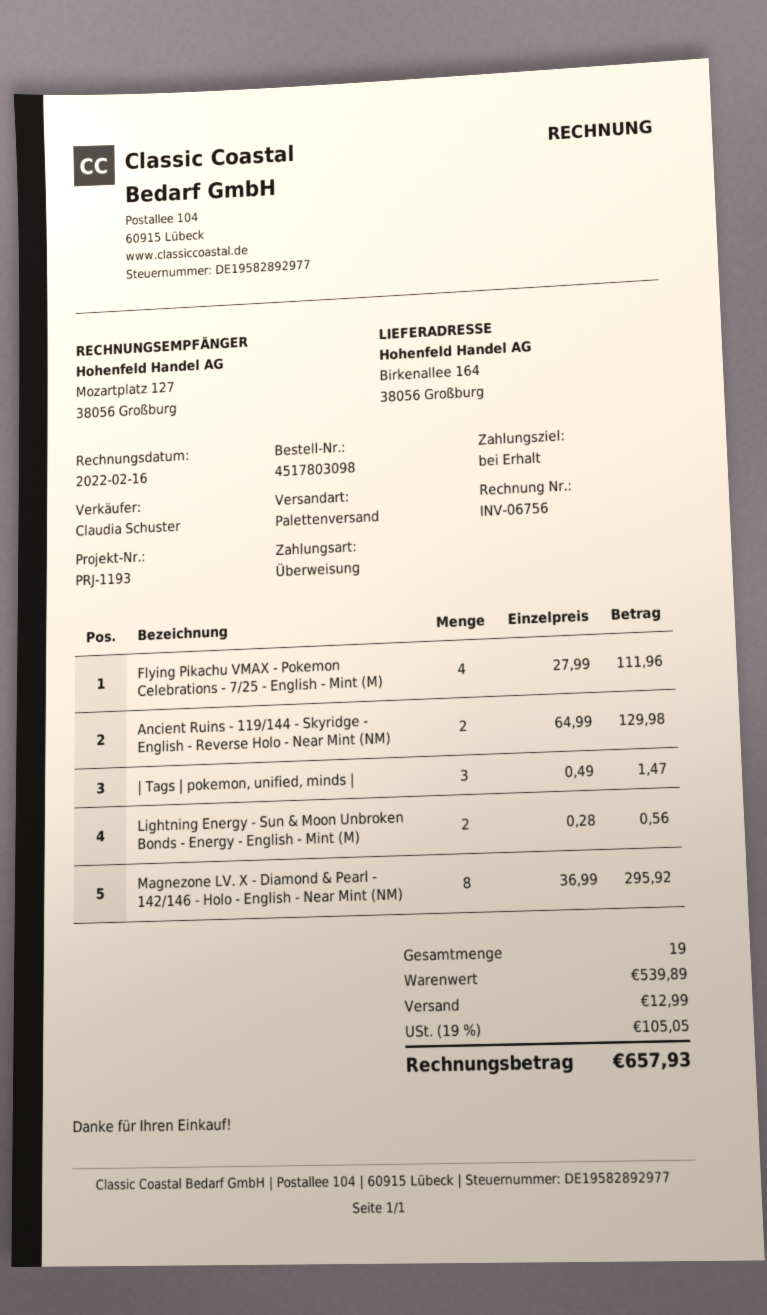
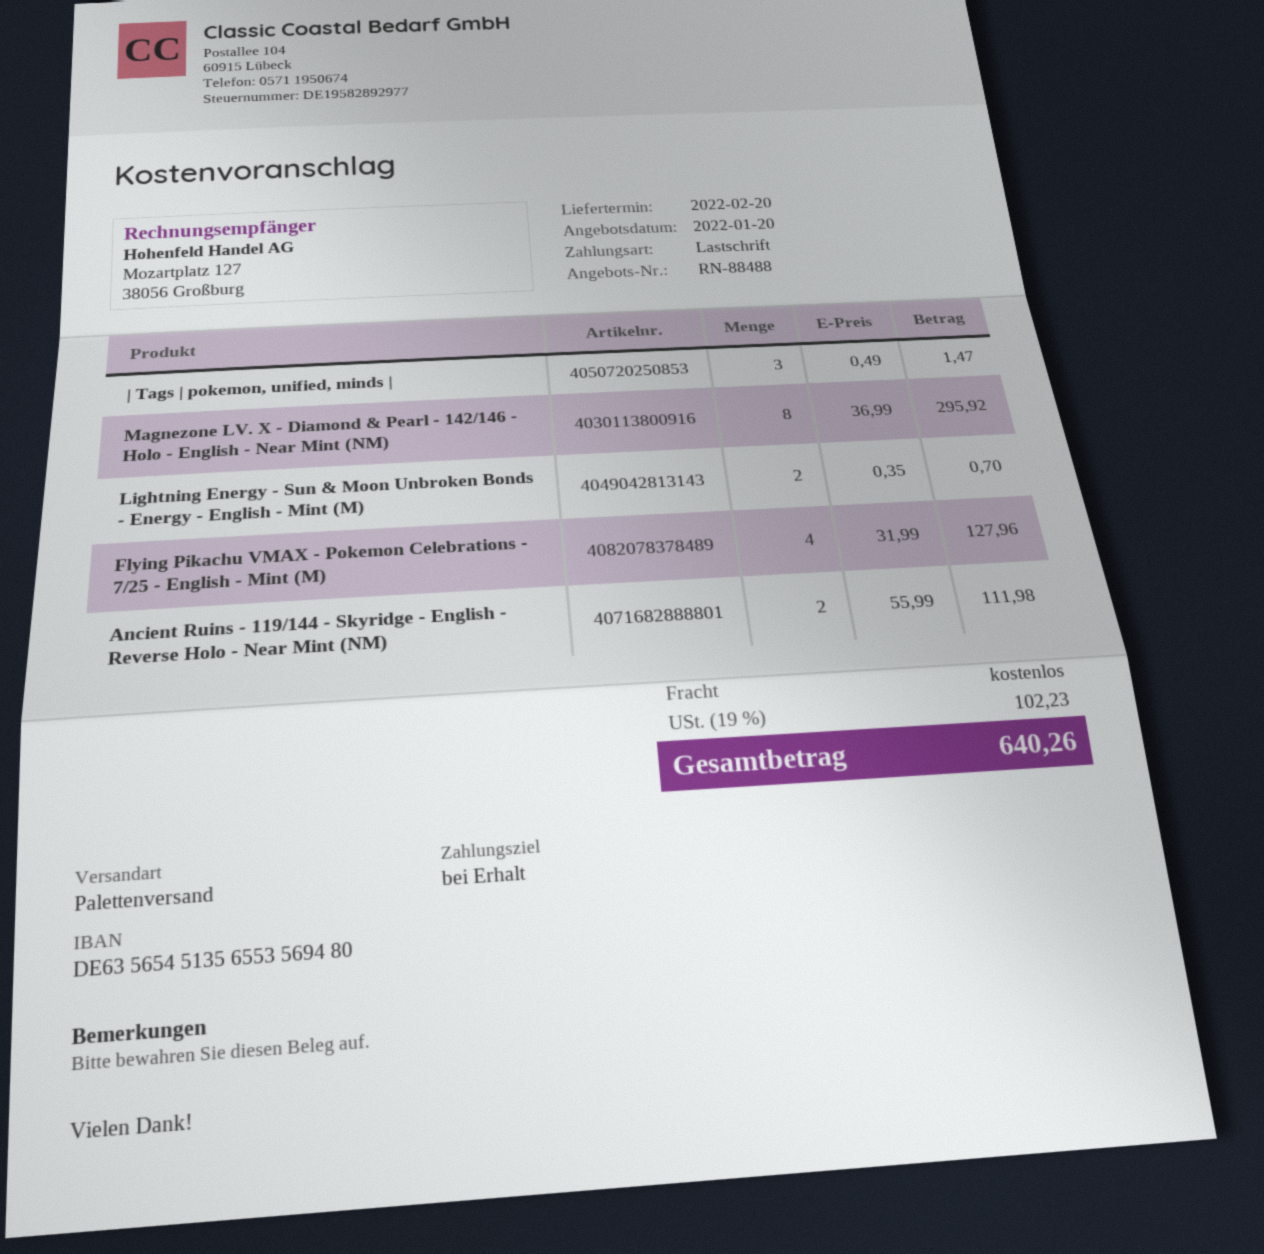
payment method: bank transfer -> direct debit
Flying Pikachu VMAX - Pokemon Celebrations - 7/25 - English - Mint (M): 4 x 27.99 = 111.96 -> 4 x 31.99 = 127.96
Ancient Ruins - 119/144 - Skyridge - English - Reverse Holo - Near Mint (NM): 2 x 64.99 = 129.98 -> 2 x 55.99 = 111.98
Lightning Energy - Sun & Moon Unbroken Bonds - Energy - English - Mint (M): 2 x 0.28 = 0.56 -> 2 x 0.35 = 0.70
shipping: 12.99 -> 0.00
tax: 19% = 105.05 -> 19% = 102.23
total: 657.93 -> 640.26

